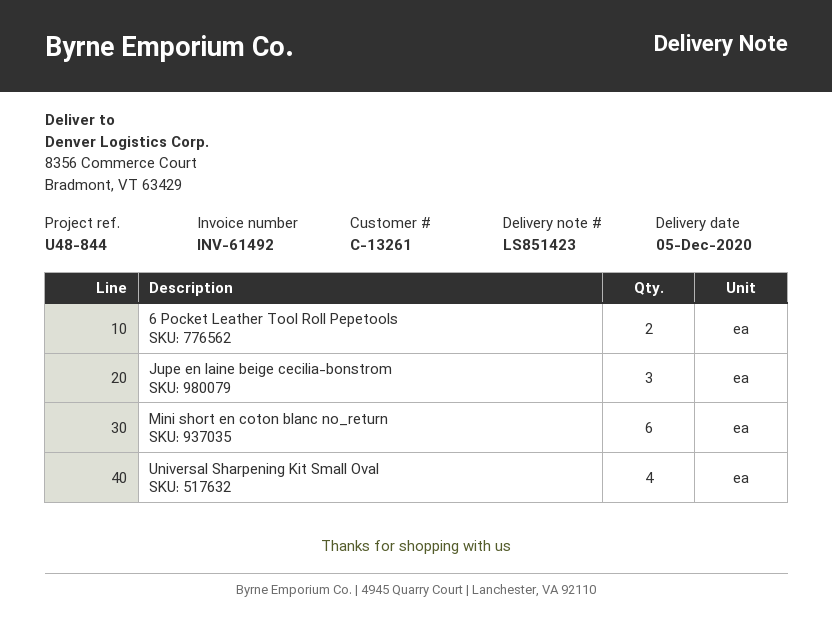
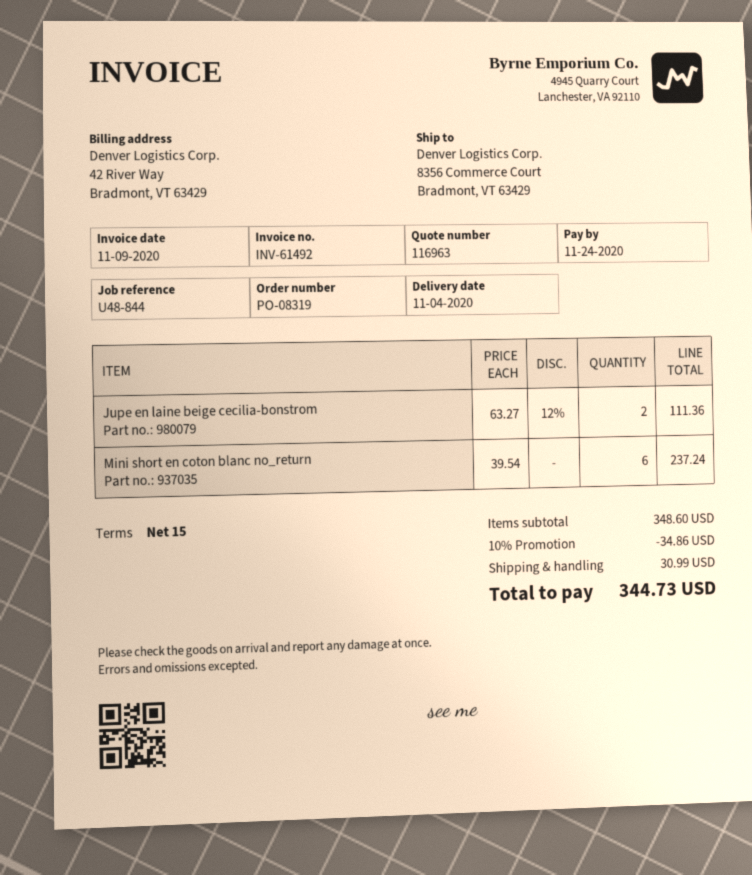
delivery date: 2020-12-05 -> 2020-11-04
6 Pocket Leather Tool Roll Pepetools: 2 -> none
Jupe en laine beige cecilia-bonstrom: 3 -> 2
Universal Sharpening Kit Small Oval: 4 -> none

